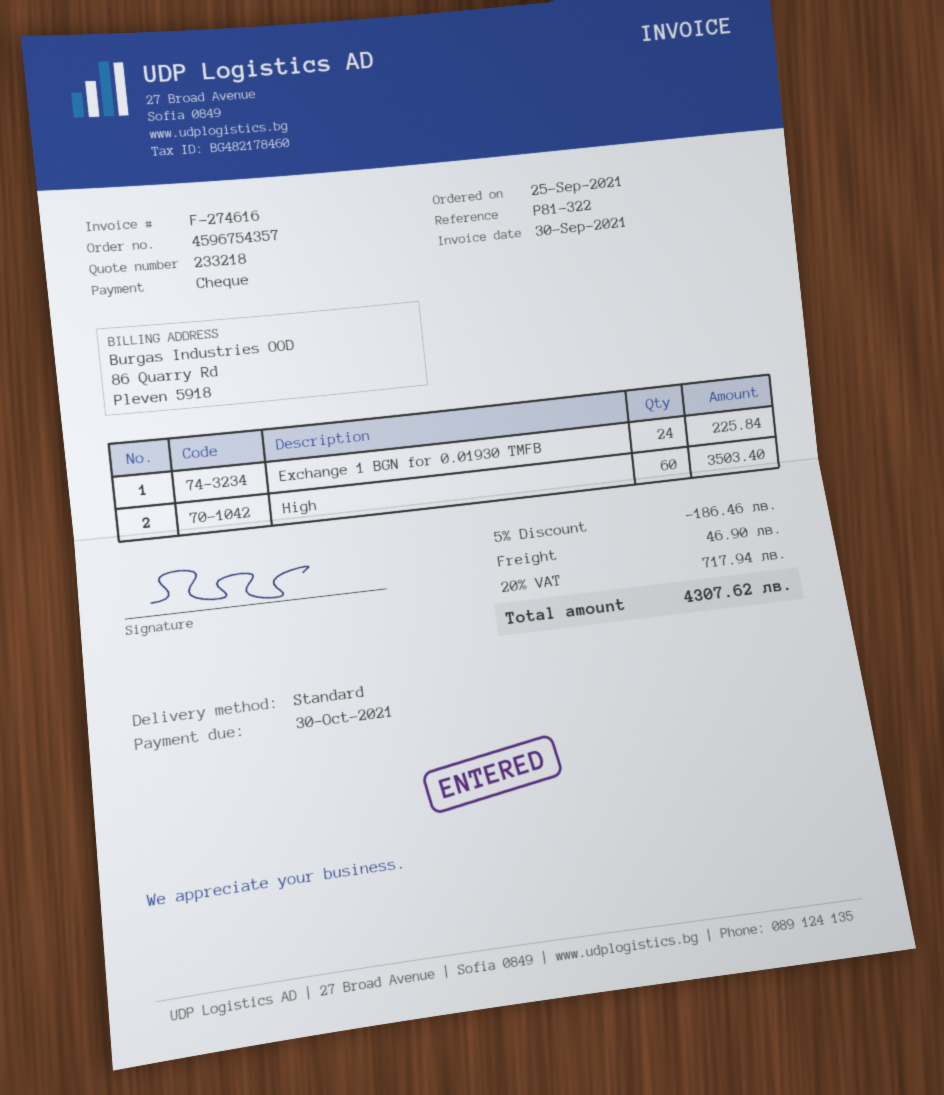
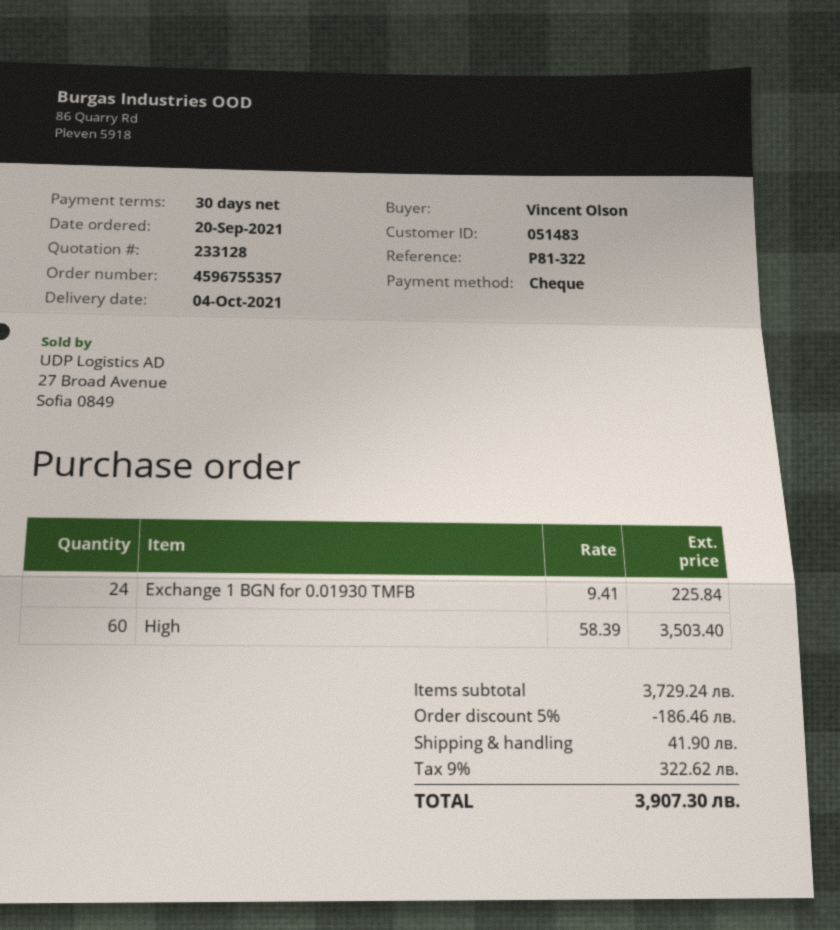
quote number: 233218 -> 233128
order number: 4596754357 -> 4596755357
order date: 2021-09-25 -> 2021-09-20
shipping: 46.90 -> 41.90
tax: 20% = 717.94 -> 9% = 322.62
total: 4307.62 -> 3907.30

